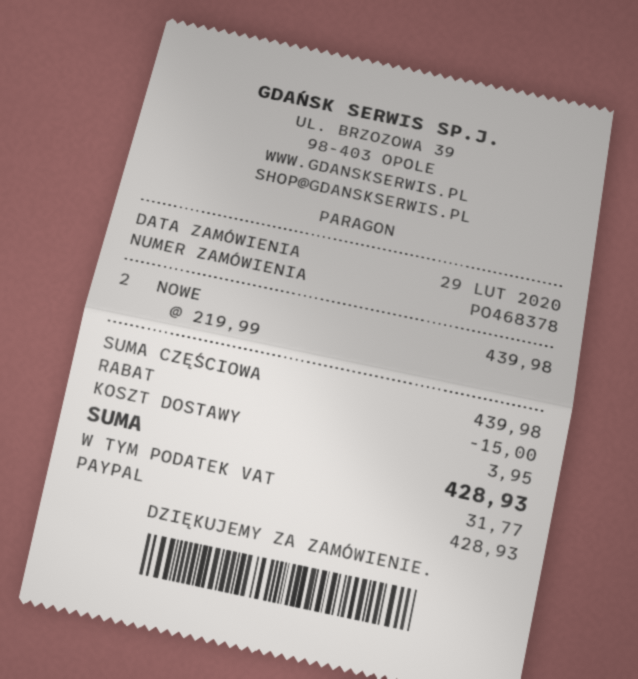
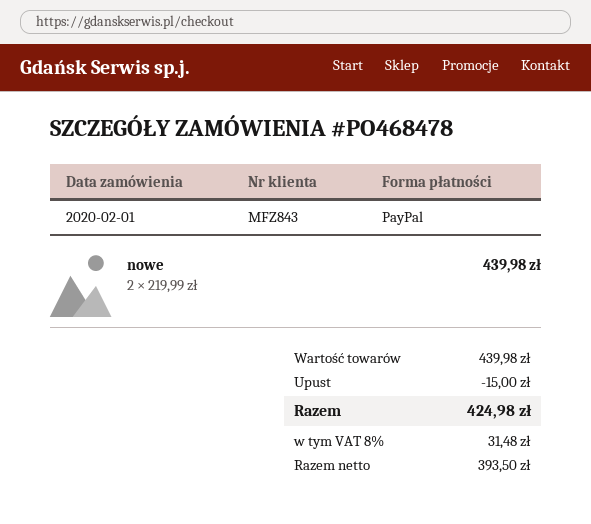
order number: PO468378 -> PO468478
order date: 2020-02-29 -> 2020-02-01
shipping: 3.95 -> none
tax: 31.77 -> 31.48
total: 428.93 -> 424.98

